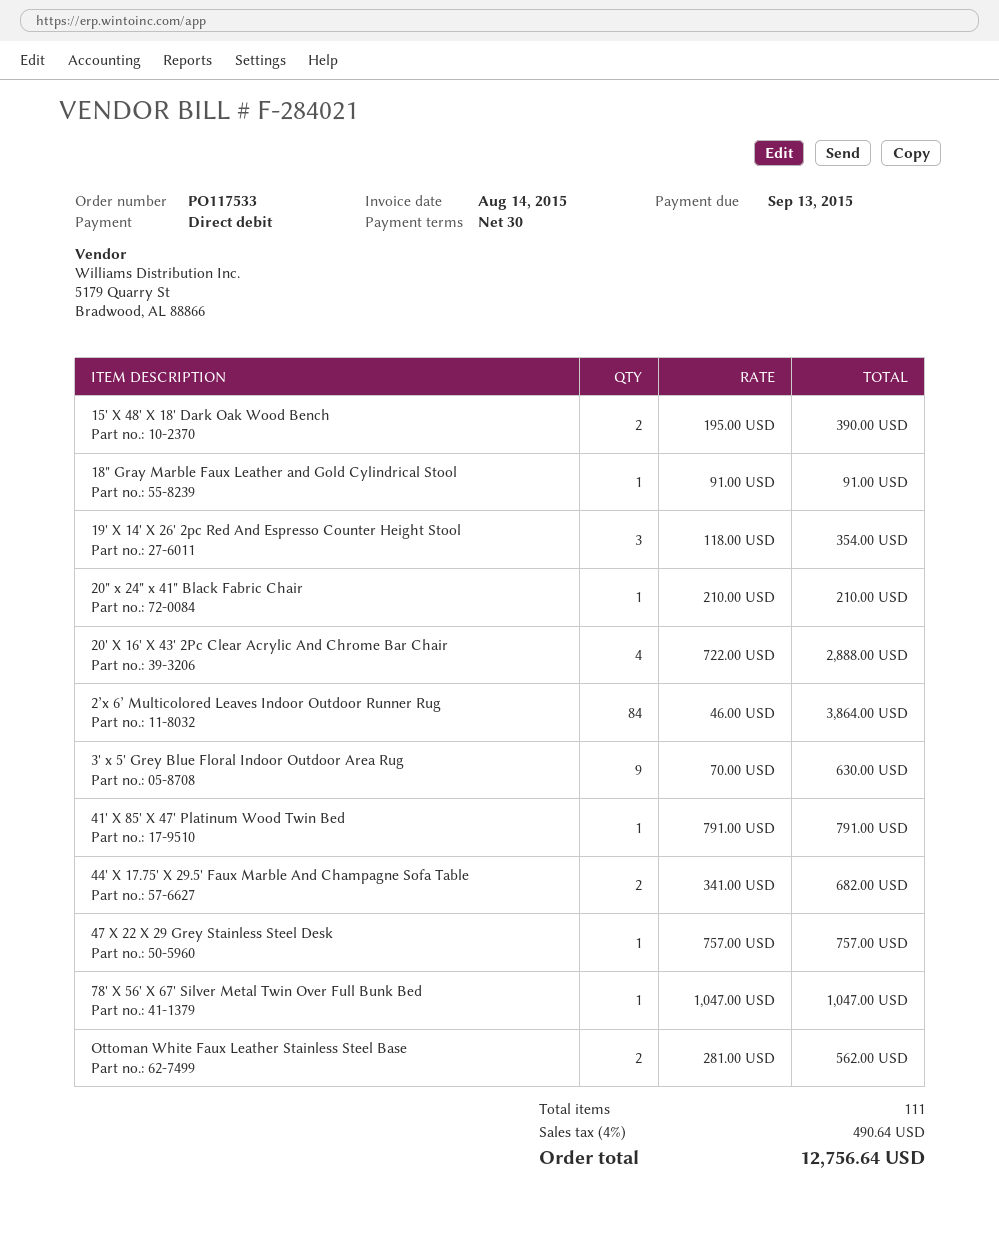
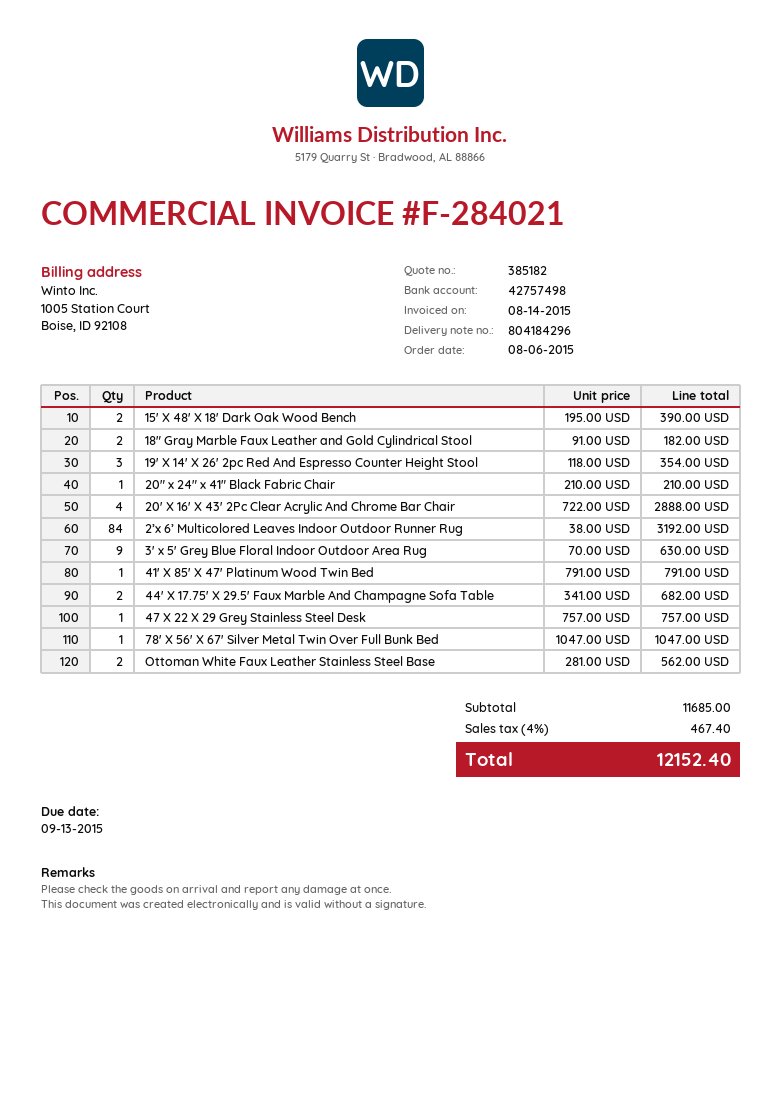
18" Gray Marble Faux Leather and Gold Cylindrical Stool: 1 x 91.00 = 91.00 -> 2 x 91.00 = 182.00
2’x 6’ Multicolored Leaves Indoor Outdoor Runner Rug: 84 x 46.00 = 3864.00 -> 84 x 38.00 = 3192.00
tax: 4% = 490.64 -> 4% = 467.40
total: 12756.64 -> 12152.40

